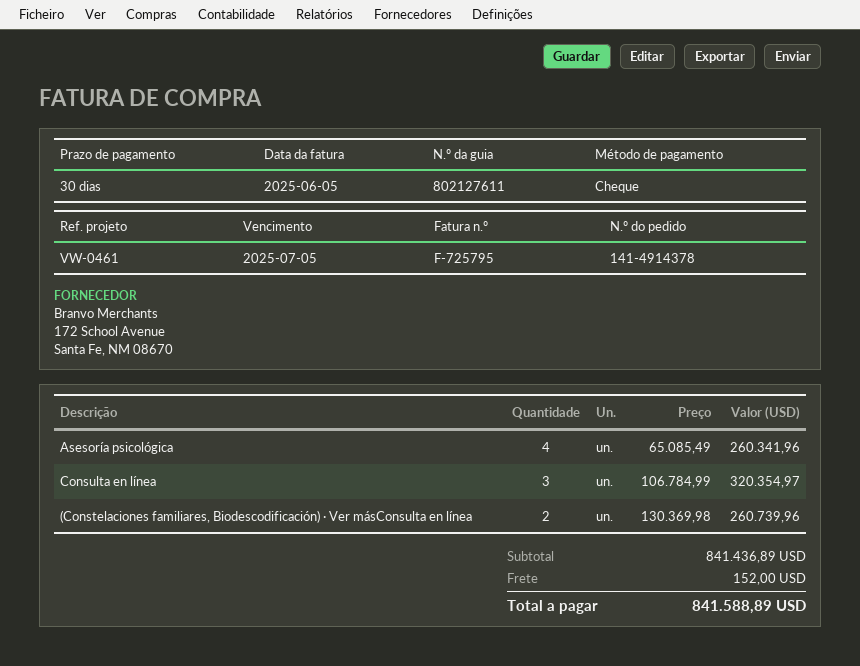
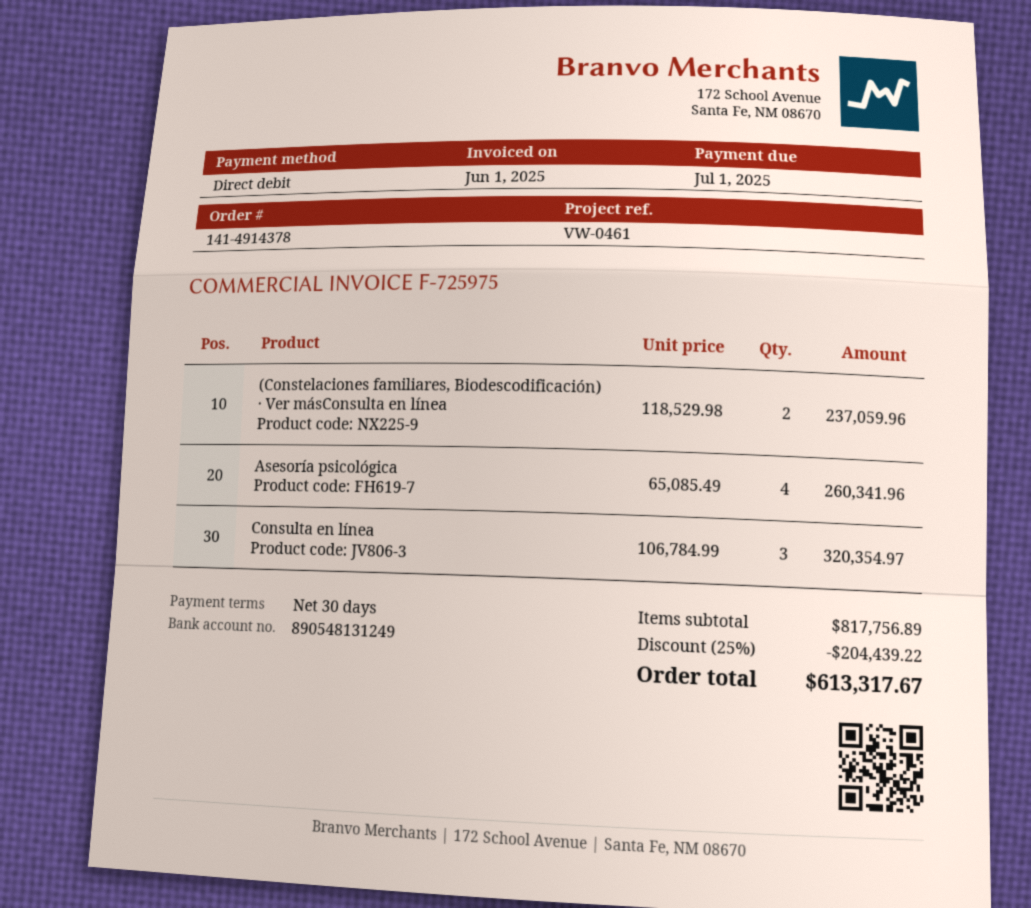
invoice number: F-725795 -> F-725975
invoice date: 2025-06-05 -> 2025-06-01
due date: 2025-07-05 -> 2025-07-01
payment method: cheque -> direct debit
(Constelaciones familiares, Biodescodificación) · Ver másConsulta en línea: 2 x 130369.98 = 260739.96 -> 2 x 118529.98 = 237059.96
subtotal: 841436.89 -> 817756.89
discount: none -> 25% = 204439.22
shipping: 152.00 -> none
total: 841588.89 -> 613317.67

